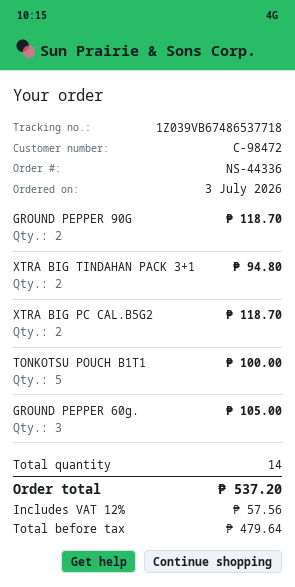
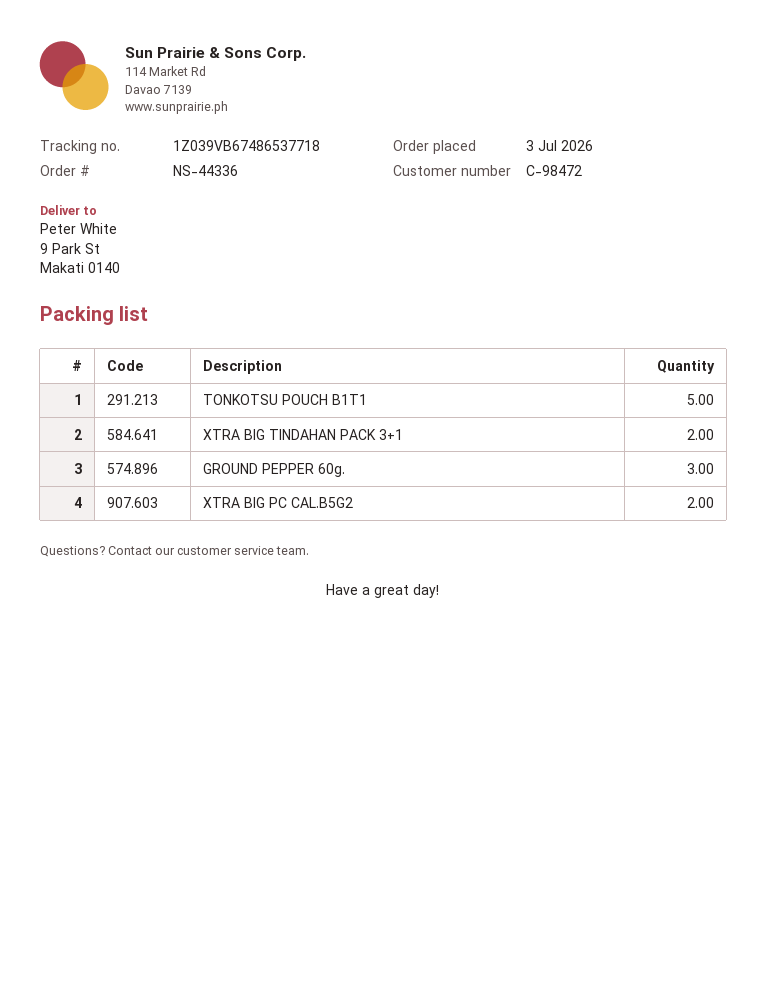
GROUND PEPPER 90G: 2 -> none

